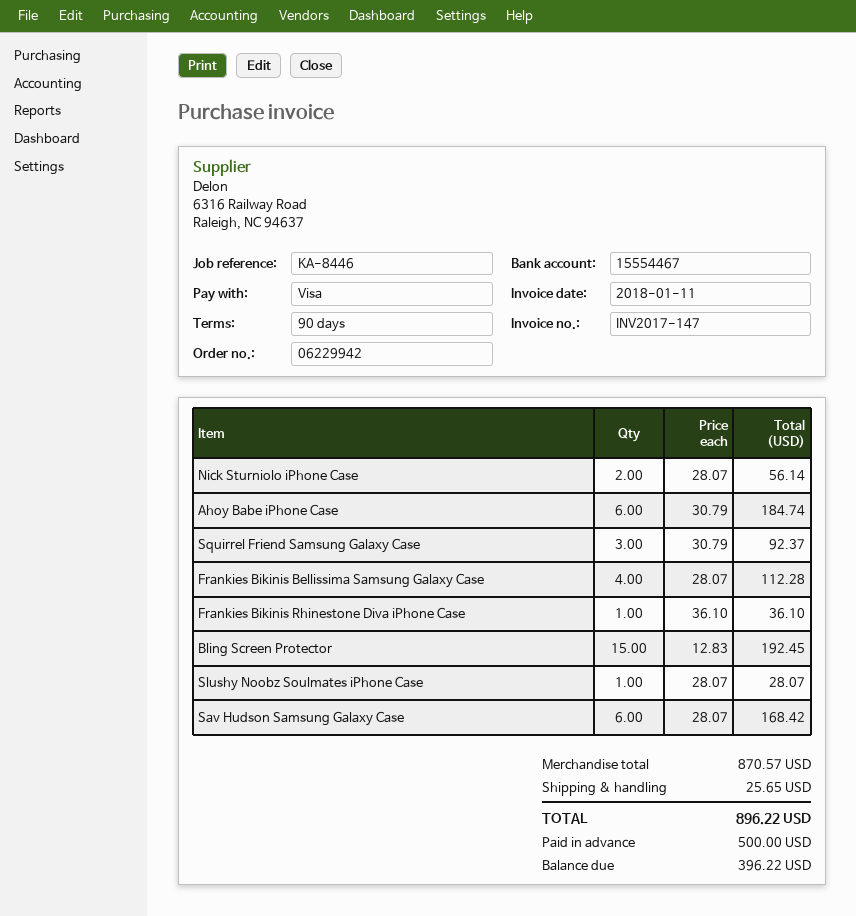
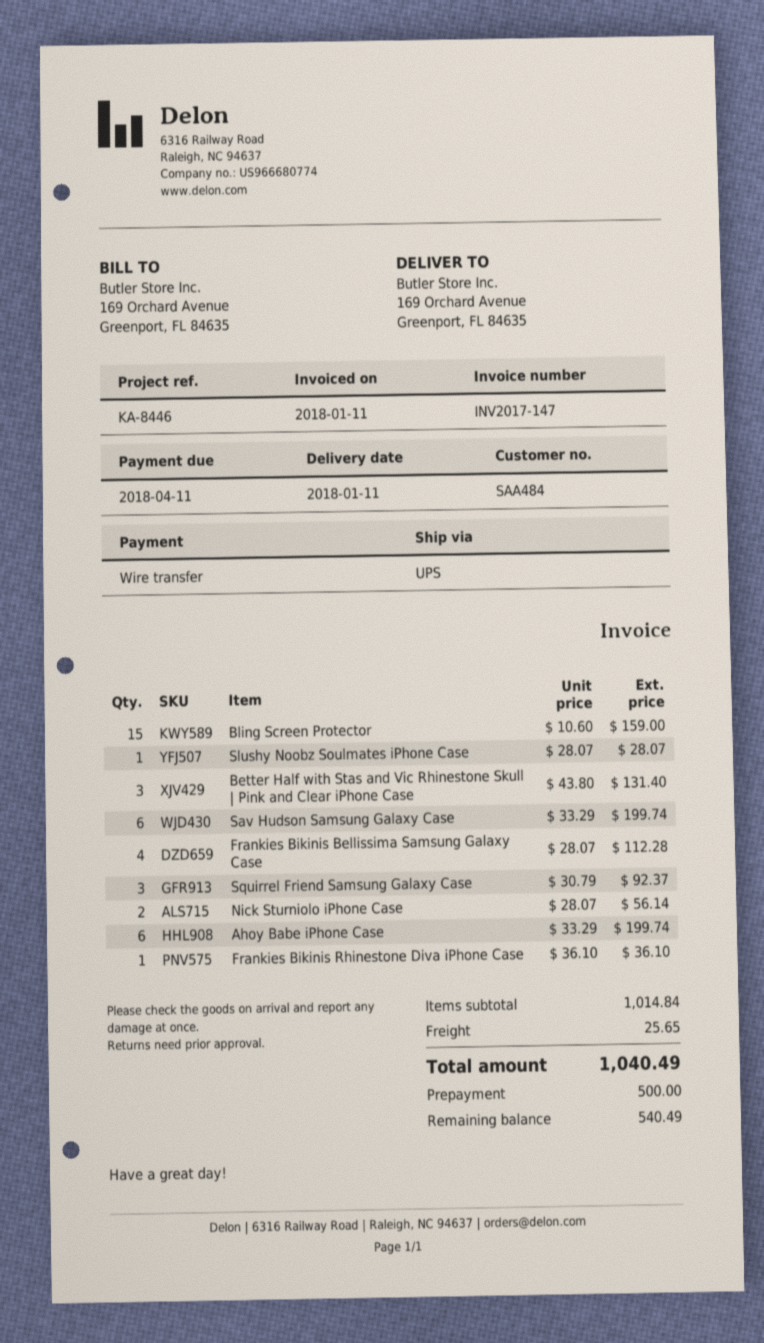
payment method: Visa -> bank transfer
Ahoy Babe iPhone Case: 6 x 30.79 = 184.74 -> 6 x 33.29 = 199.74
Bling Screen Protector: 15 x 12.83 = 192.45 -> 15 x 10.60 = 159.00
Sav Hudson Samsung Galaxy Case: 6 x 28.07 = 168.42 -> 6 x 33.29 = 199.74
Better Half with Stas and Vic Rhinestone Skull | Pink and Clear iPhone Case: none -> 3 x 43.80 = 131.40
subtotal: 870.57 -> 1014.84
total: 896.22 -> 1040.49
balance: 396.22 -> 540.49

